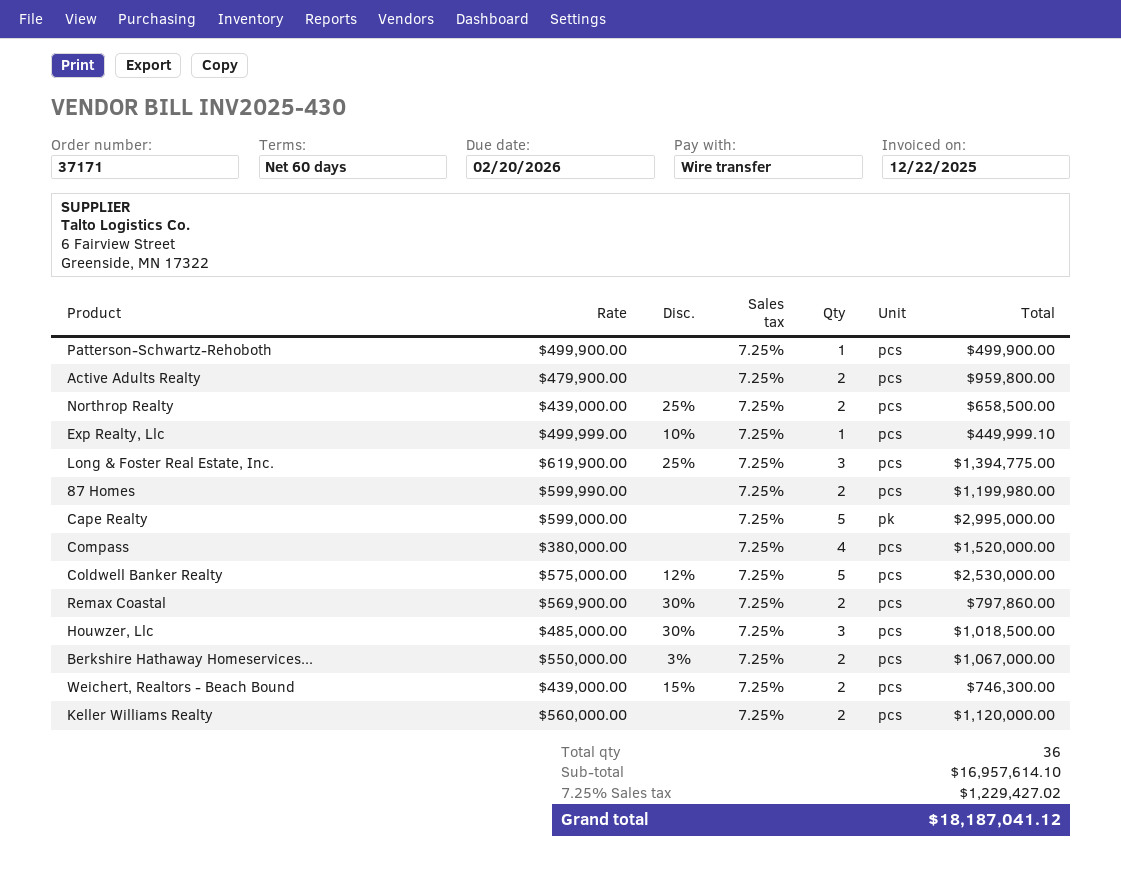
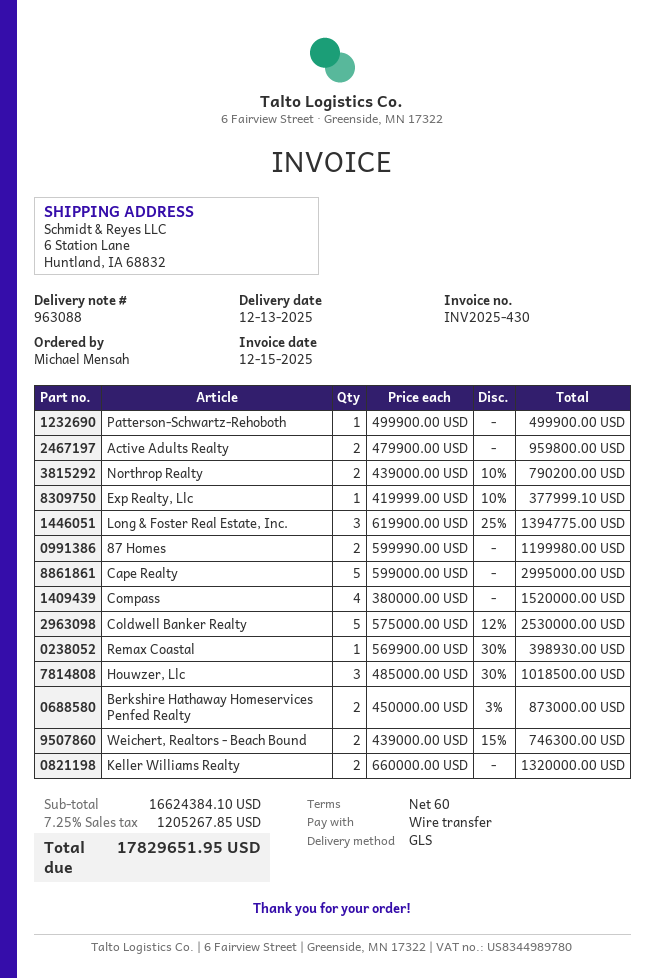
invoice date: 2025-12-22 -> 2025-12-15
Northrop Realty: 2 x 439000.00 - 25% = 658500.00 -> 2 x 439000.00 - 10% = 790200.00
Exp Realty, Llc: 1 x 499999.00 - 10% = 449999.10 -> 1 x 419999.00 - 10% = 377999.10
Remax Coastal: 2 x 569900.00 - 30% = 797860.00 -> 1 x 569900.00 - 30% = 398930.00
Berkshire Hathaway Homeservices...: 2 x 550000.00 - 3% = 1067000.00 -> 2 x 450000.00 - 3% = 873000.00
Keller Williams Realty: 2 x 560000.00 = 1120000.00 -> 2 x 660000.00 = 1320000.00
subtotal: 16957614.10 -> 16624384.10
tax: 7.25% = 1229427.02 -> 7.25% = 1205267.85
total: 18187041.12 -> 17829651.95

